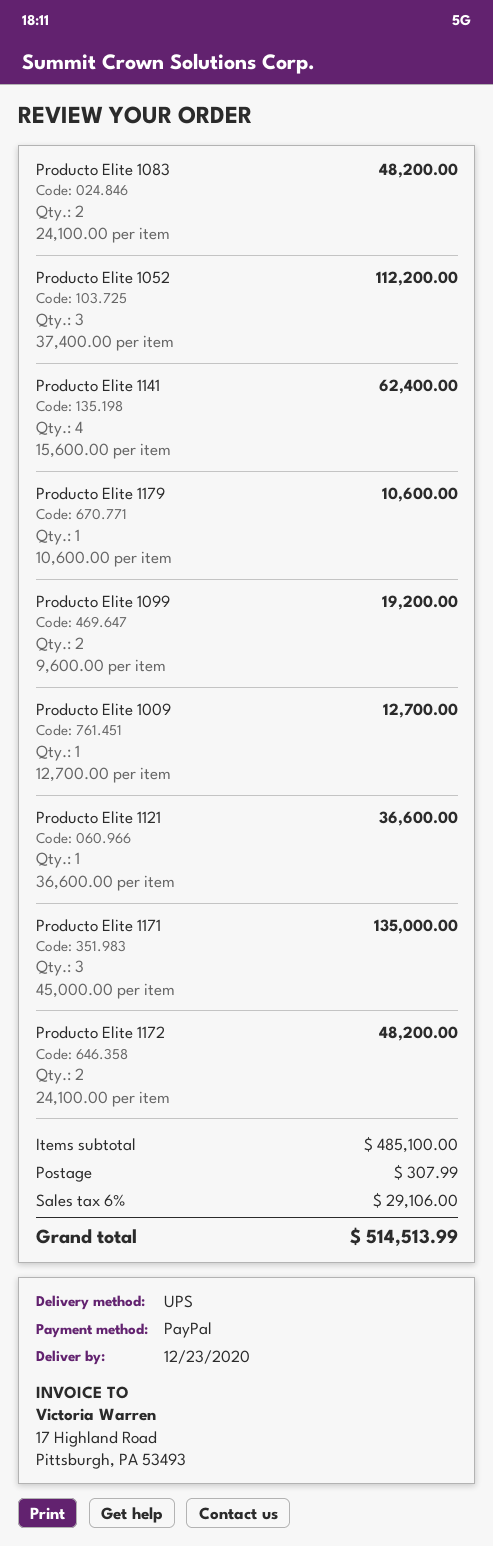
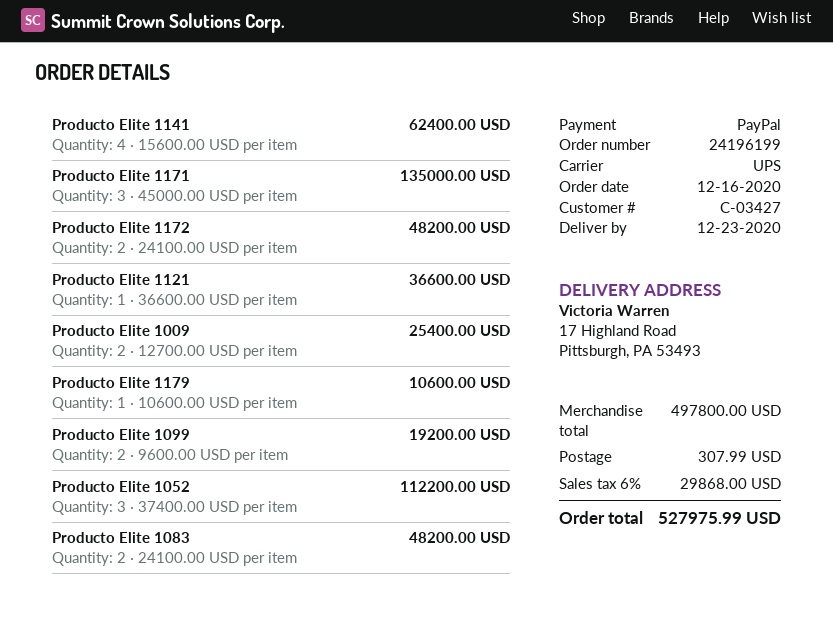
Producto Elite 1009: 1 x 12700.00 = 12700.00 -> 2 x 12700.00 = 25400.00
subtotal: 485100.00 -> 497800.00
tax: 6% = 29106.00 -> 6% = 29868.00
total: 514513.99 -> 527975.99

